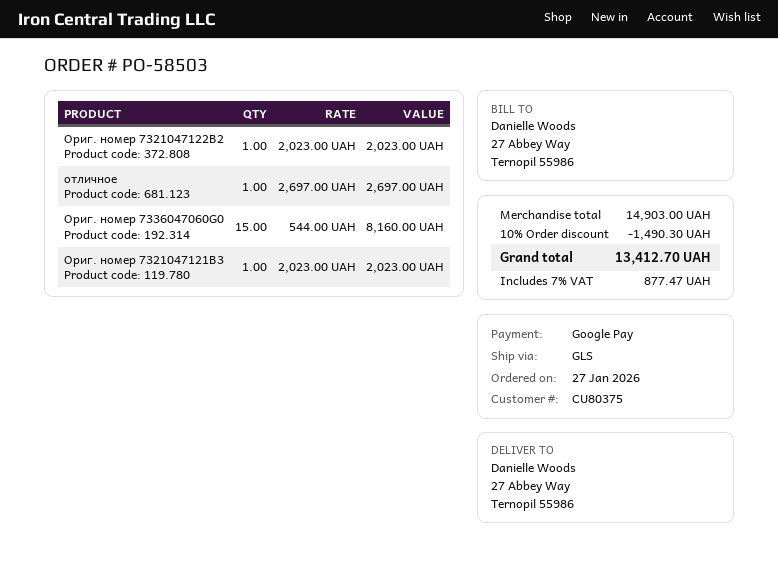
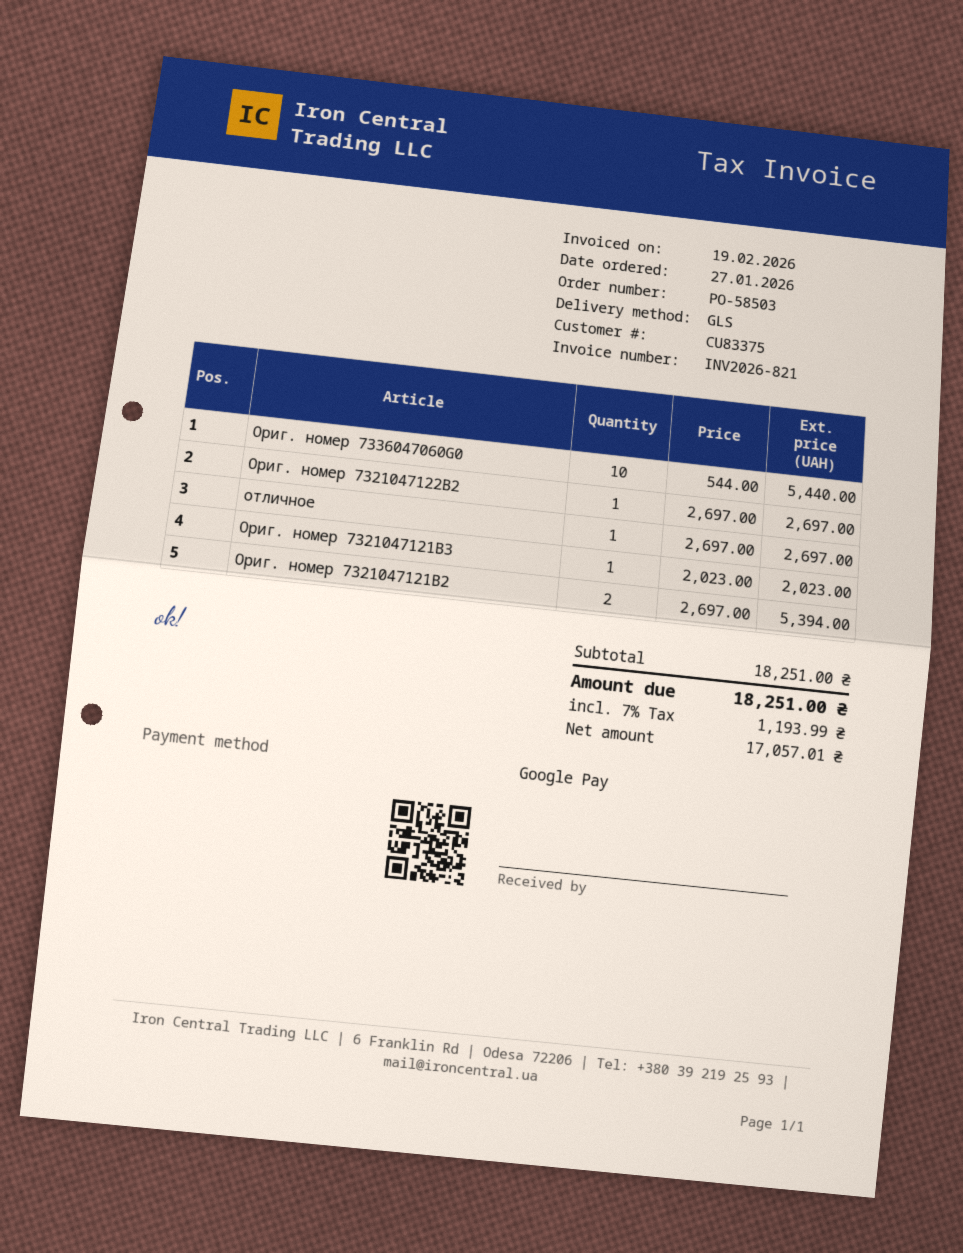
customer number: CU80375 -> CU83375
Ориг. номер 7321047122B2: 1 x 2023.00 = 2023.00 -> 1 x 2697.00 = 2697.00
Ориг. номер 7336047060G0: 15 x 544.00 = 8160.00 -> 10 x 544.00 = 5440.00
Ориг. номер 7321047121B2: none -> 2 x 2697.00 = 5394.00
subtotal: 14903.00 -> 18251.00
discount: 10% = 1490.30 -> none
tax: 7% = 877.47 -> 7% = 1193.99
total: 13412.70 -> 18251.00

